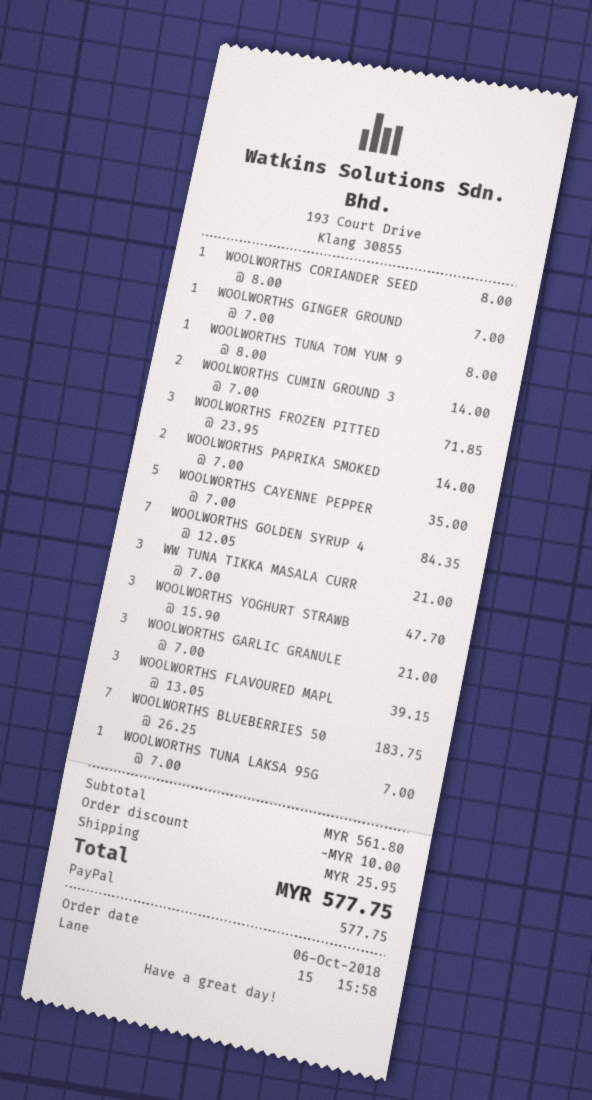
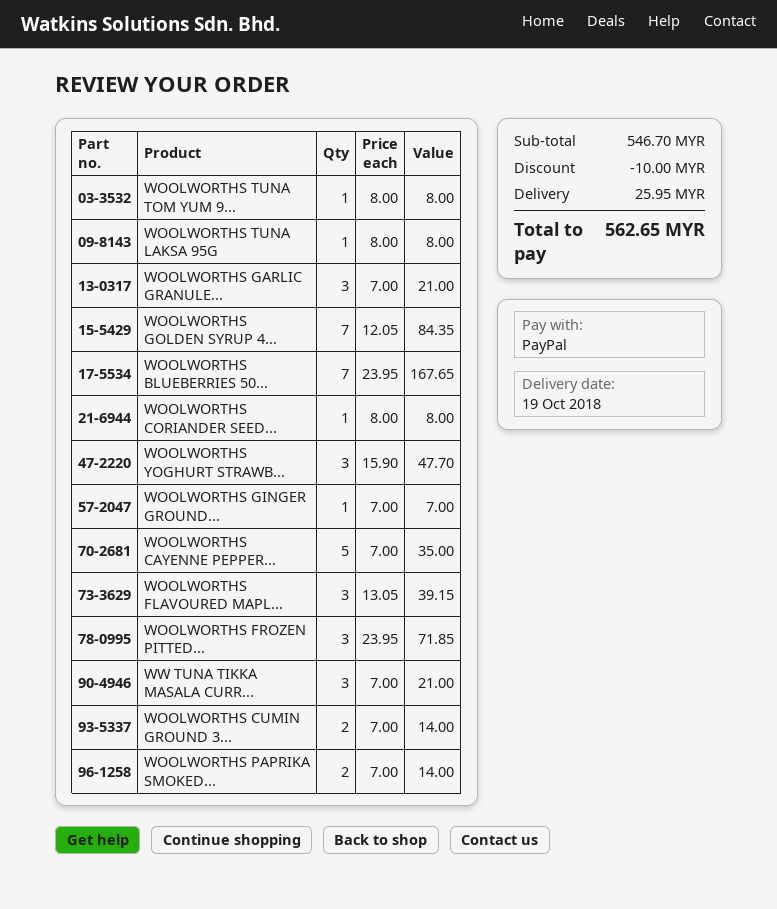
WOOLWORTHS BLUEBERRIES 50: 7 x 26.25 = 183.75 -> 7 x 23.95 = 167.65
WOOLWORTHS TUNA LAKSA 95G: 1 x 7.00 = 7.00 -> 1 x 8.00 = 8.00
subtotal: 561.80 -> 546.70
total: 577.75 -> 562.65

